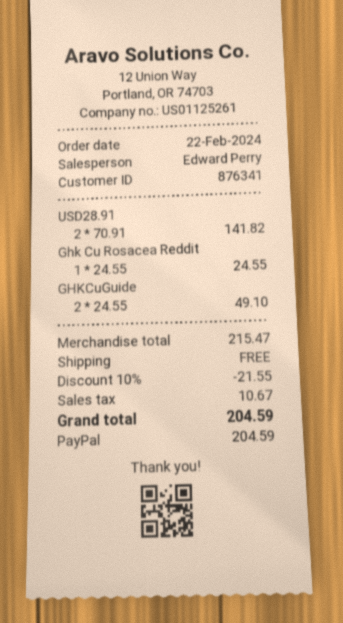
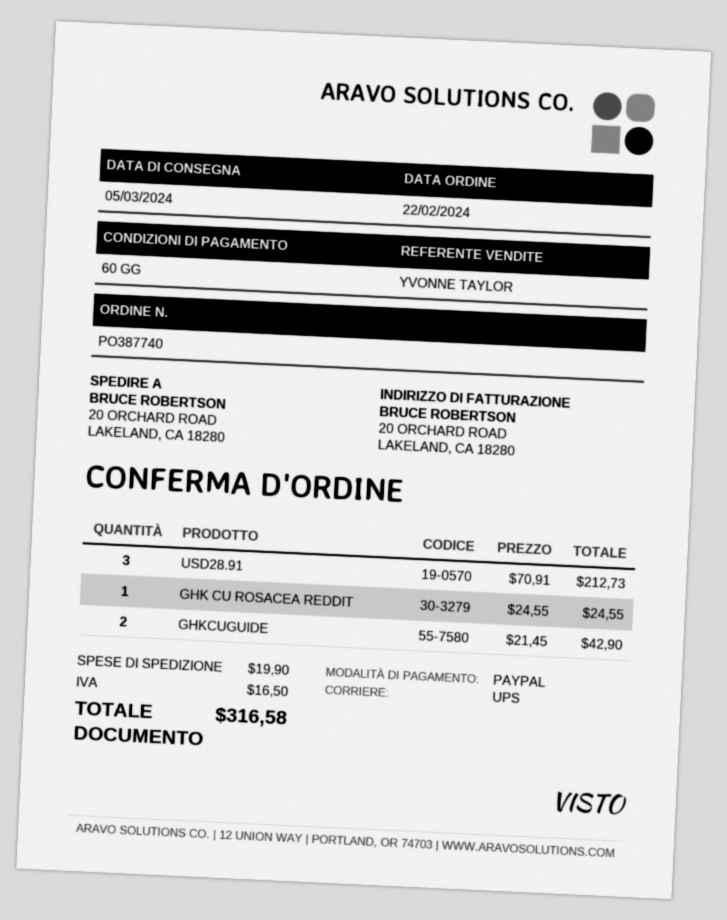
sales rep: Edward Perry -> YVONNE TAYLOR
USD28.91: 2 x 70.91 = 141.82 -> 3 x 70.91 = 212.73
GHKCuGuide: 2 x 24.55 = 49.10 -> 2 x 21.45 = 42.90
discount: 10% = 21.55 -> none
shipping: 0.00 -> 19.90
tax: 10.67 -> 16.50
total: 204.59 -> 316.58

